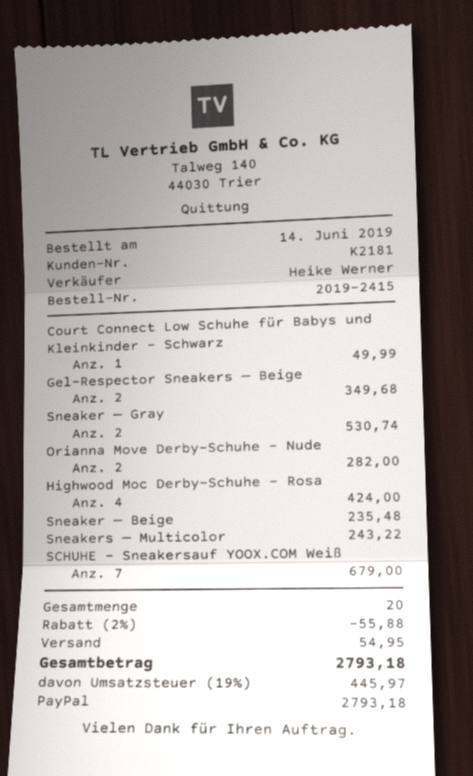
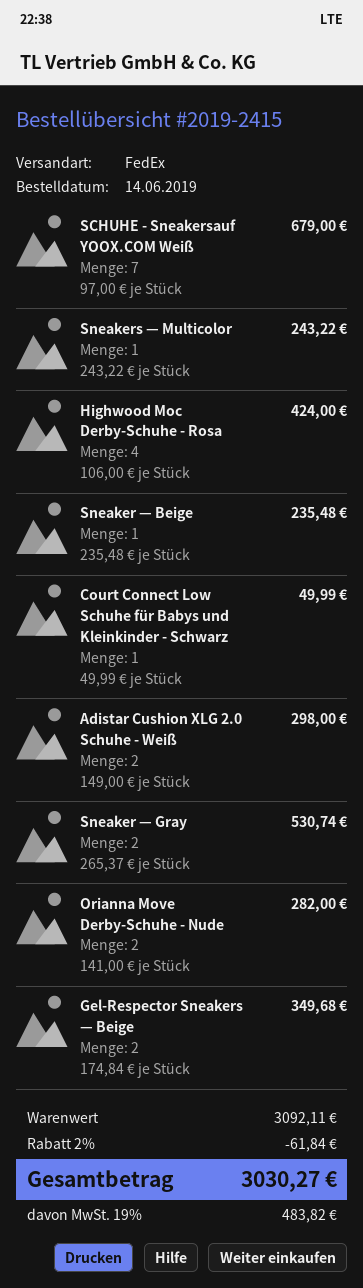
Adistar Cushion XLG 2.0 Schuhe - Weiß: none -> 2 for 298.00
discount: 2% = 55.88 -> 2% = 61.84
shipping: 54.95 -> none
tax: 19% = 445.97 -> 19% = 483.82
total: 2793.18 -> 3030.27

